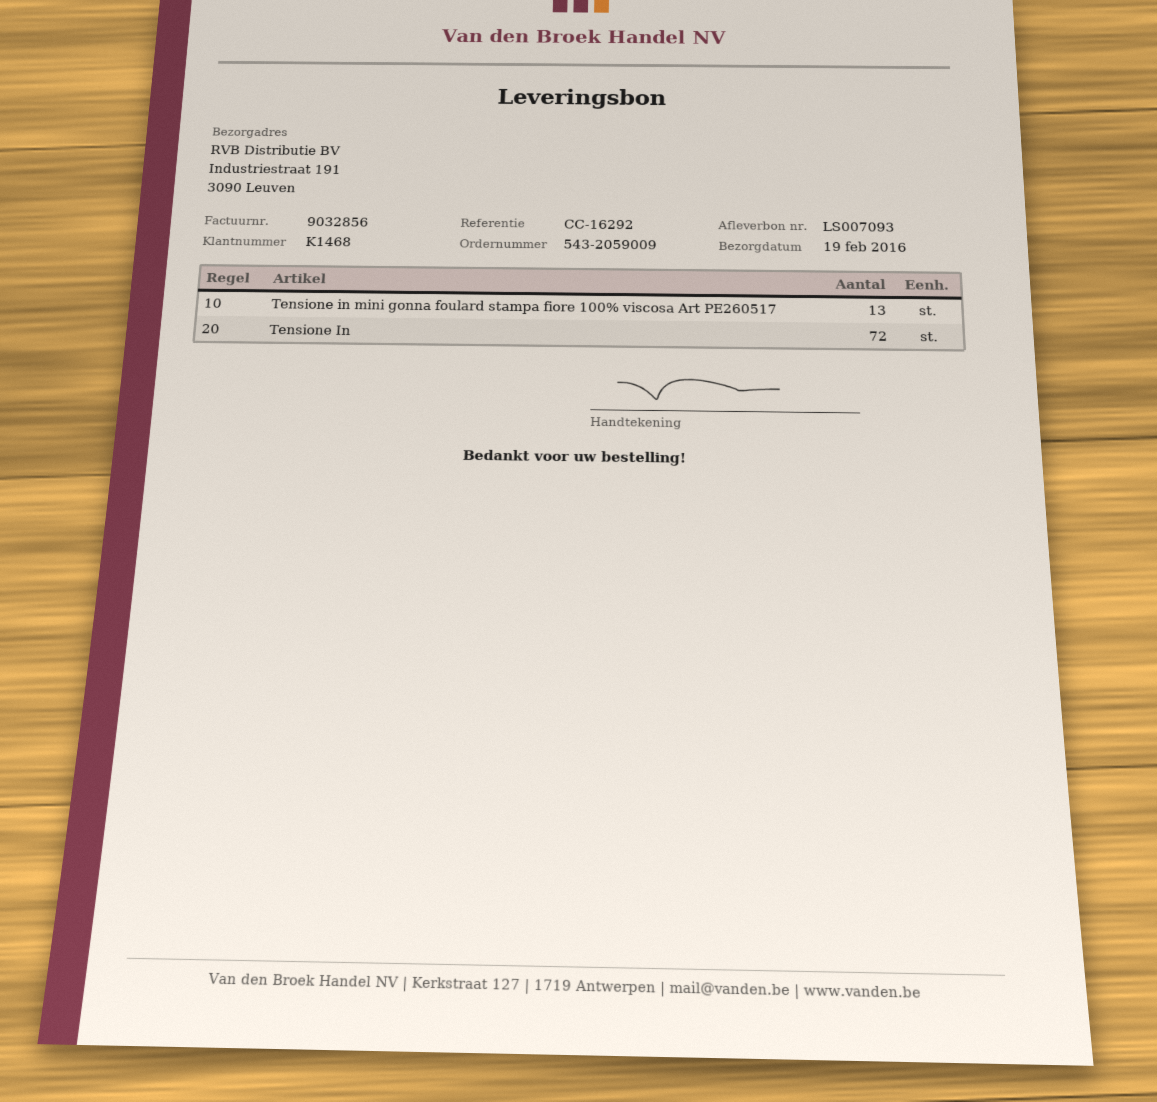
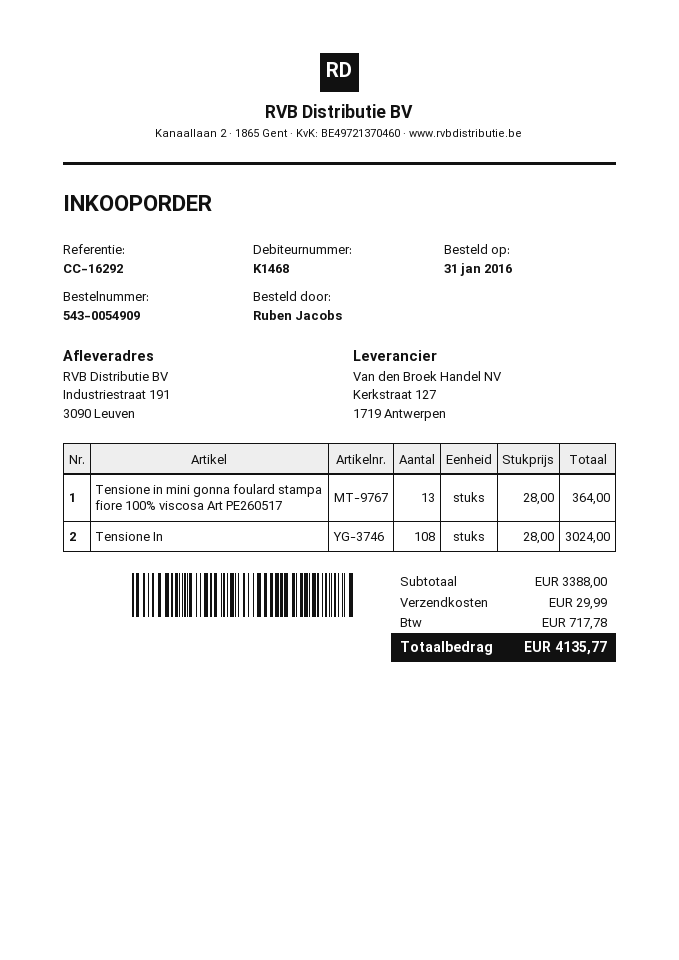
order number: 543-2059009 -> 543-0054909
Tensione In: 72 -> 108

